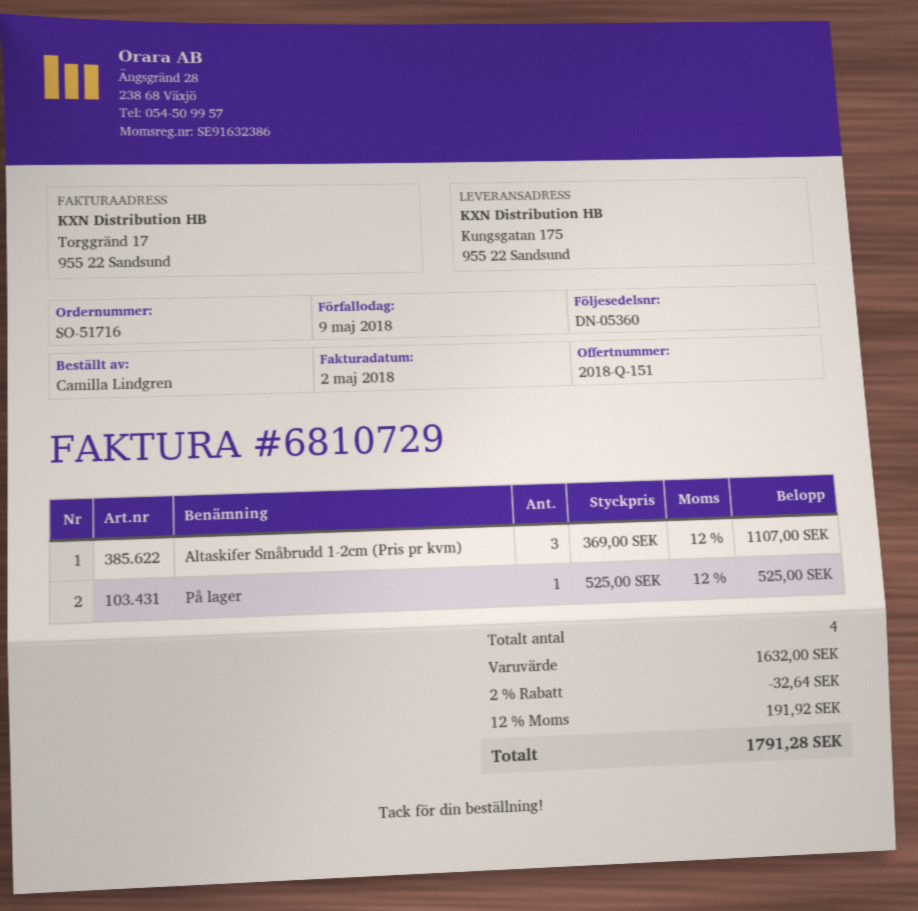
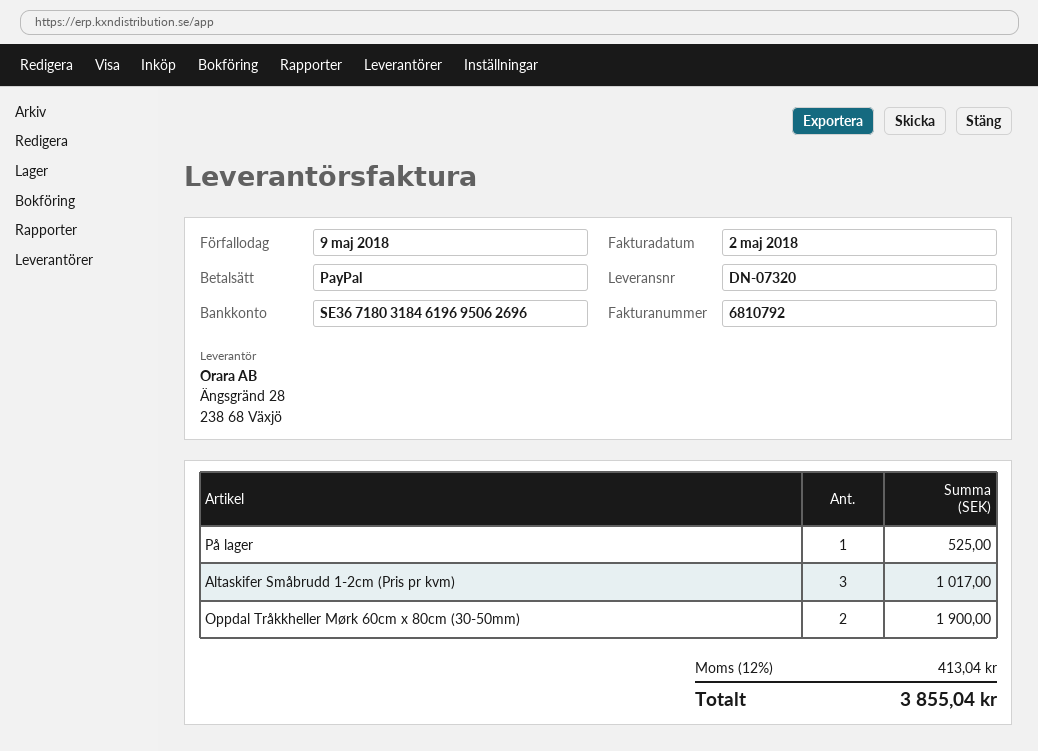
delivery note number: DN-05360 -> DN-07320
invoice number: 6810729 -> 6810792
Altaskifer Småbrudd 1-2cm (Pris pr kvm): 3 for 1107.00 -> 3 for 1017.00
Oppdal Tråkkheller Mørk 60cm x 80cm (30-50mm): none -> 2 for 1900.00
discount: 2% = 32.64 -> none
tax: 12% = 191.92 -> 12% = 413.04
total: 1791.28 -> 3855.04

